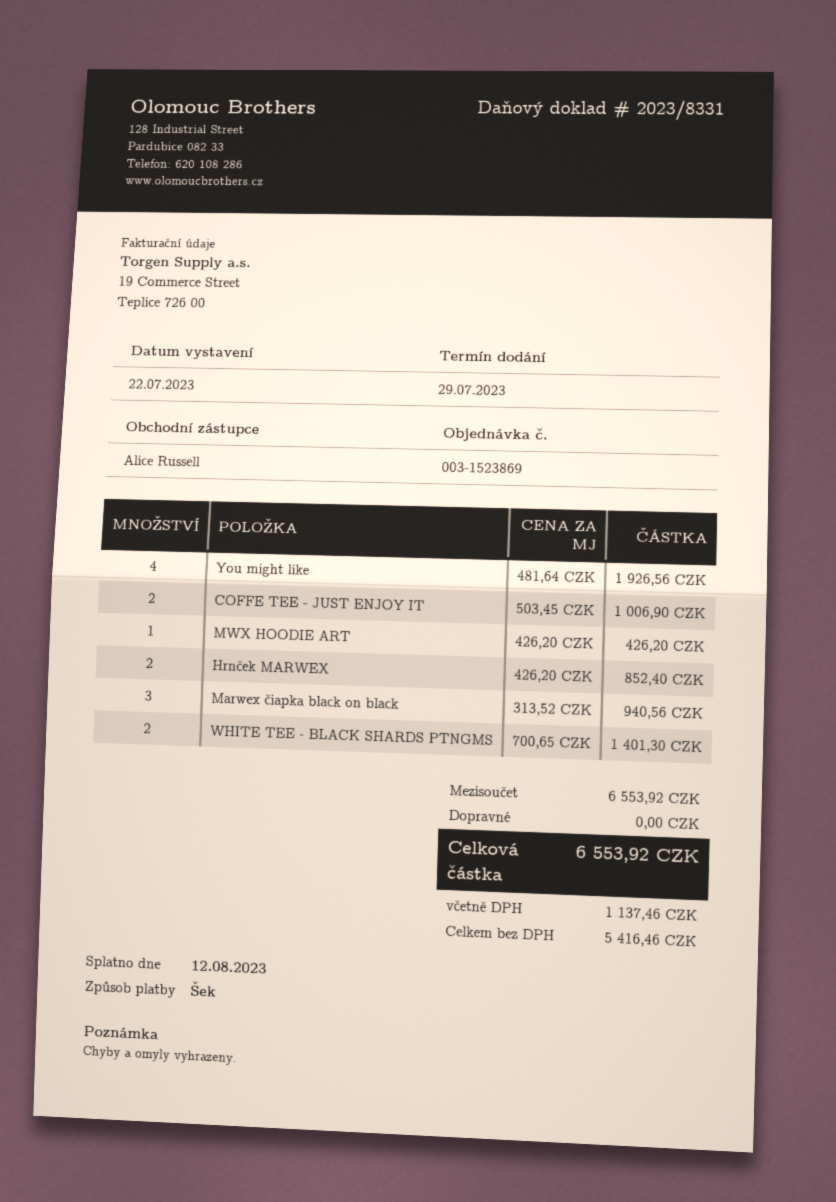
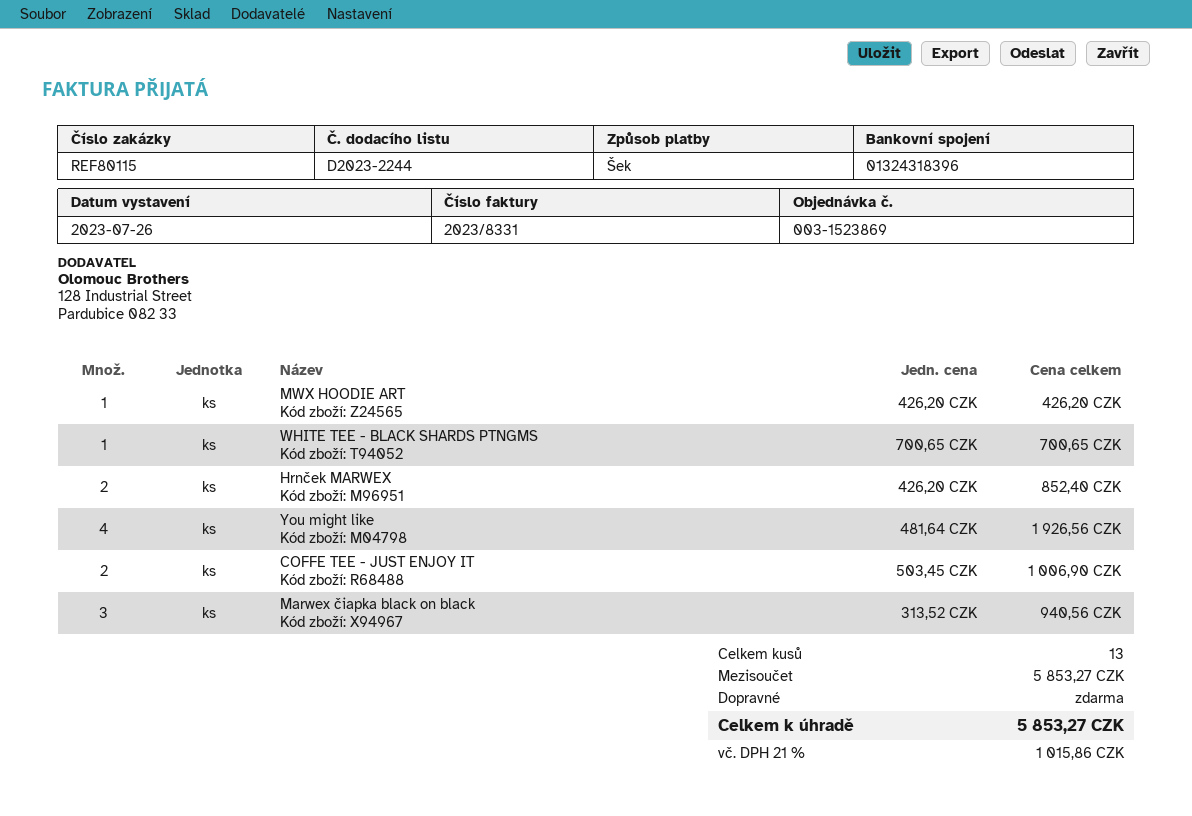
invoice date: 2023-07-22 -> 2023-07-26
WHITE TEE - BLACK SHARDS PTNGMS: 2 x 700.65 = 1401.30 -> 1 x 700.65 = 700.65
subtotal: 6553.92 -> 5853.27
tax: 1137.46 -> 1015.86
total: 6553.92 -> 5853.27

